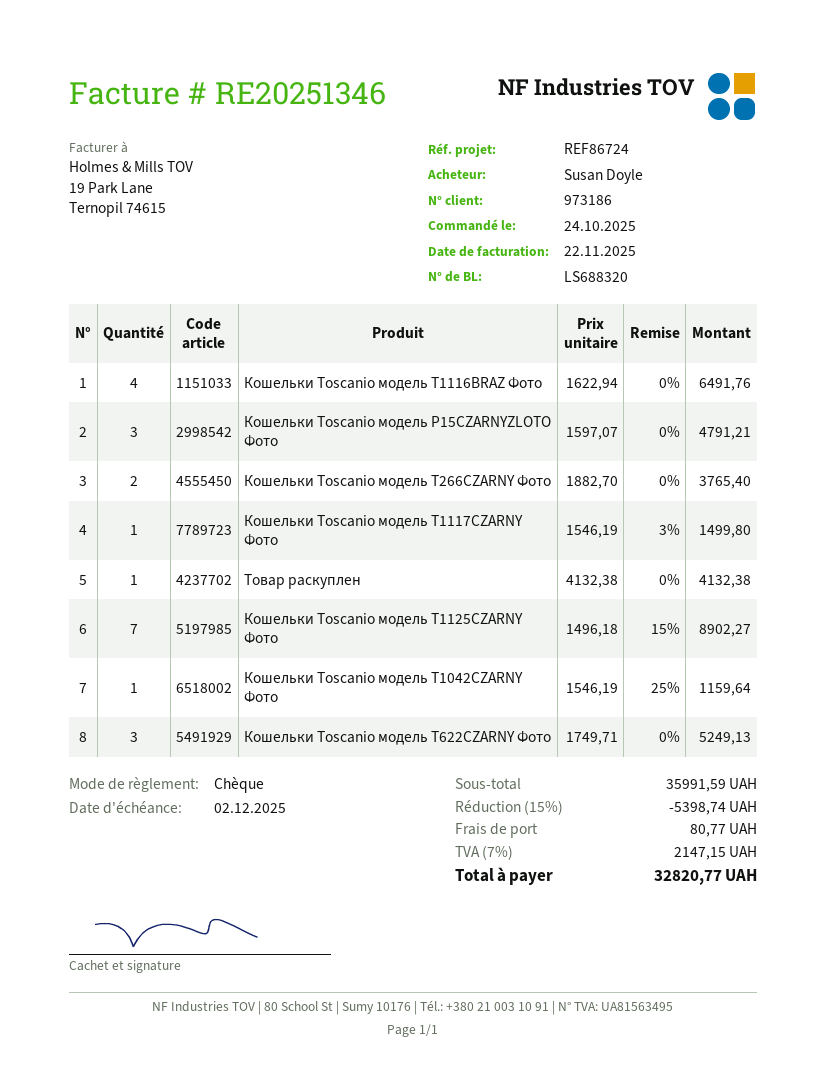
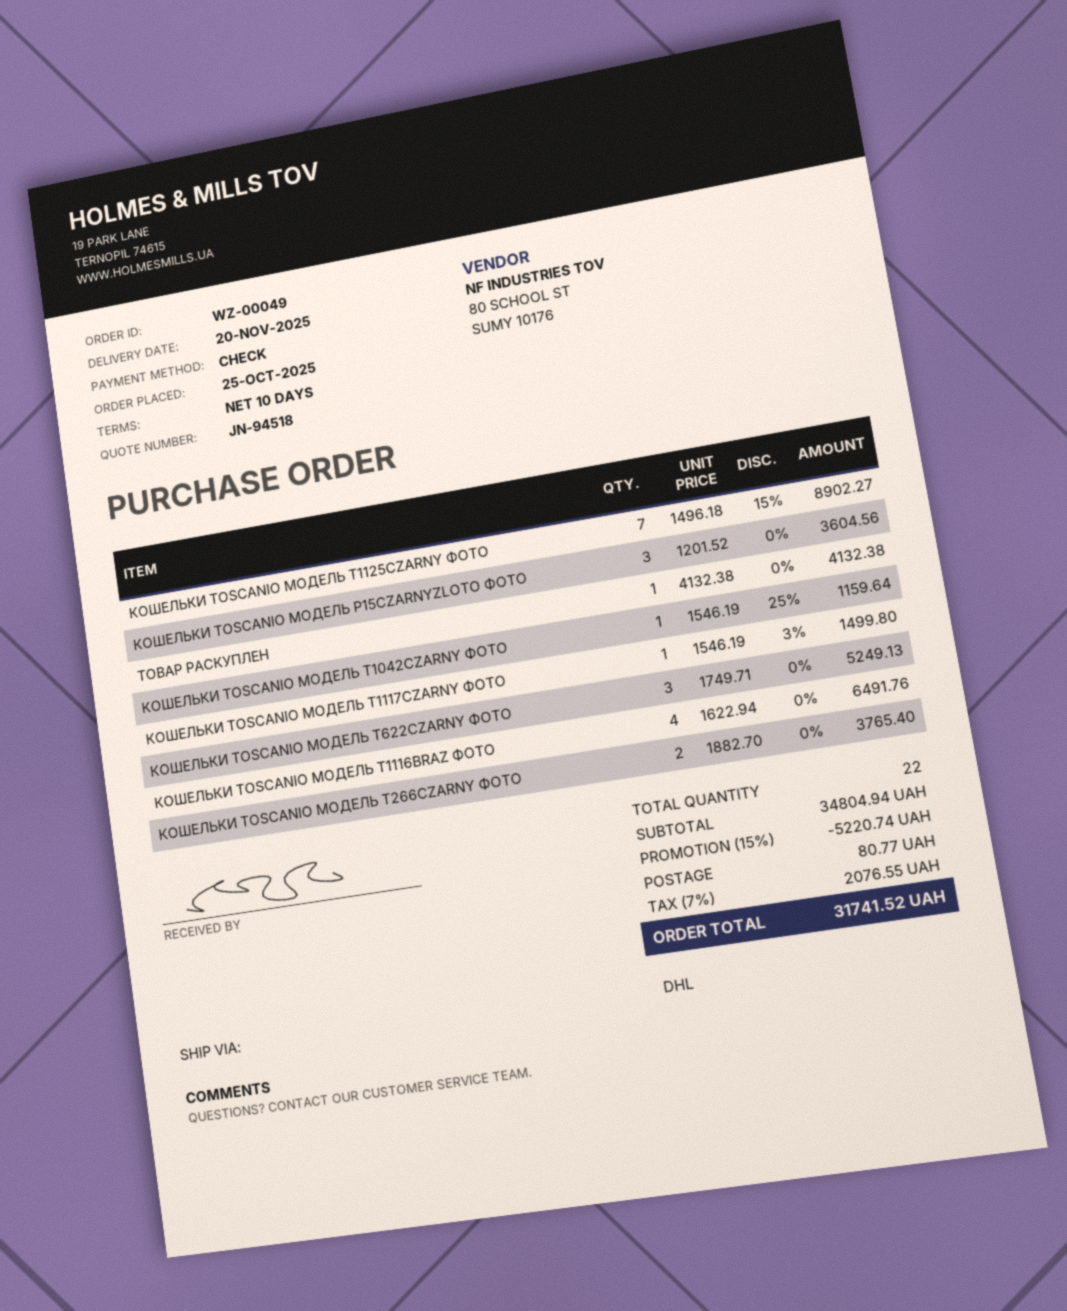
order date: 2025-10-24 -> 2025-10-25
Кошельки Toscanio модель P15CZARNYZLOTO Фото: 3 x 1597.07 = 4791.21 -> 3 x 1201.52 = 3604.56
subtotal: 35991.59 -> 34804.94
discount: 15% = 5398.74 -> 15% = 5220.74
tax: 7% = 2147.15 -> 7% = 2076.55
total: 32820.77 -> 31741.52

